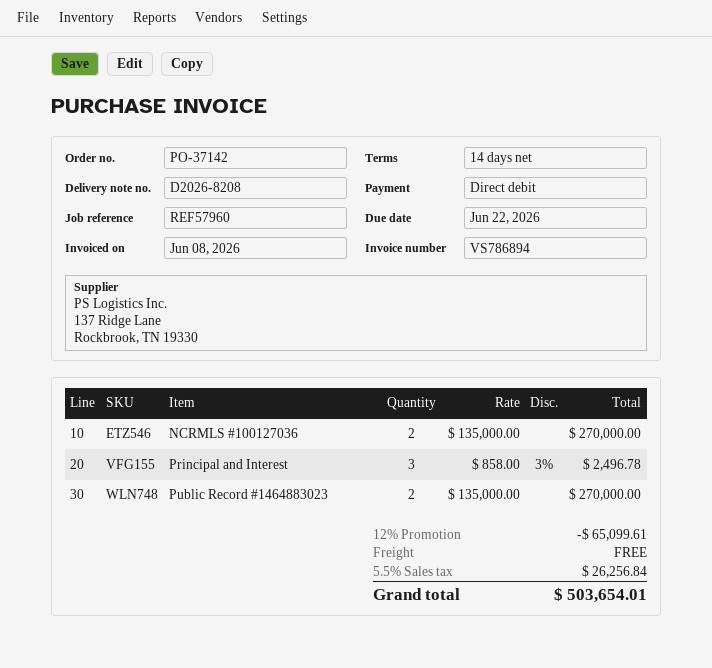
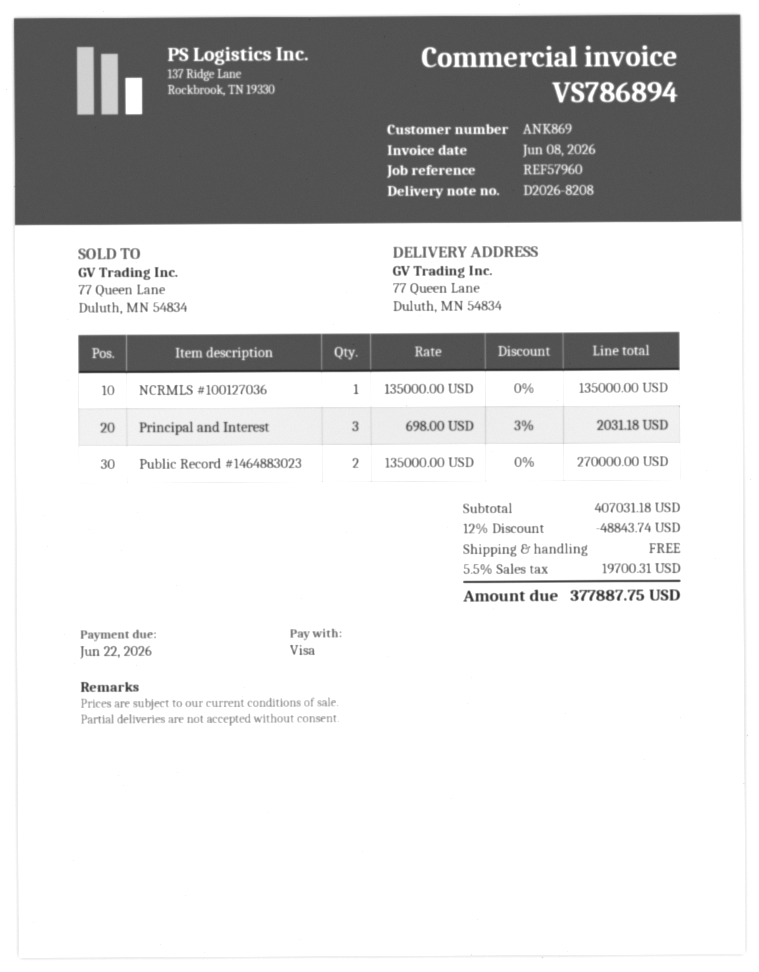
payment method: direct debit -> Visa
NCRMLS #100127036: 2 x 135000.00 = 270000.00 -> 1 x 135000.00 = 135000.00
Principal and Interest: 3 x 858.00 - 3% = 2496.78 -> 3 x 698.00 - 3% = 2031.18
discount: 12% = 65099.61 -> 12% = 48843.74
tax: 5.5% = 26256.84 -> 5.5% = 19700.31
total: 503654.01 -> 377887.75

